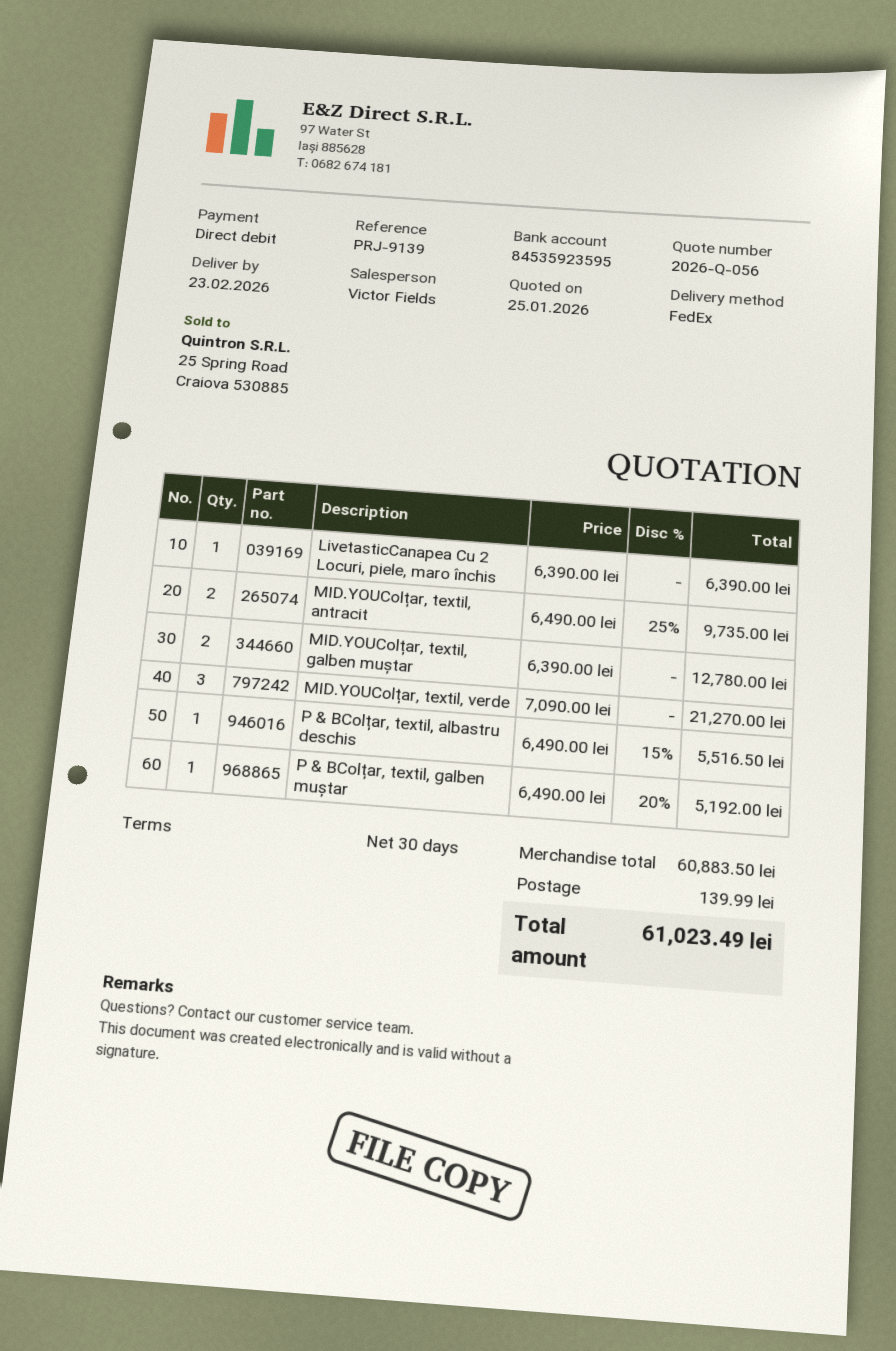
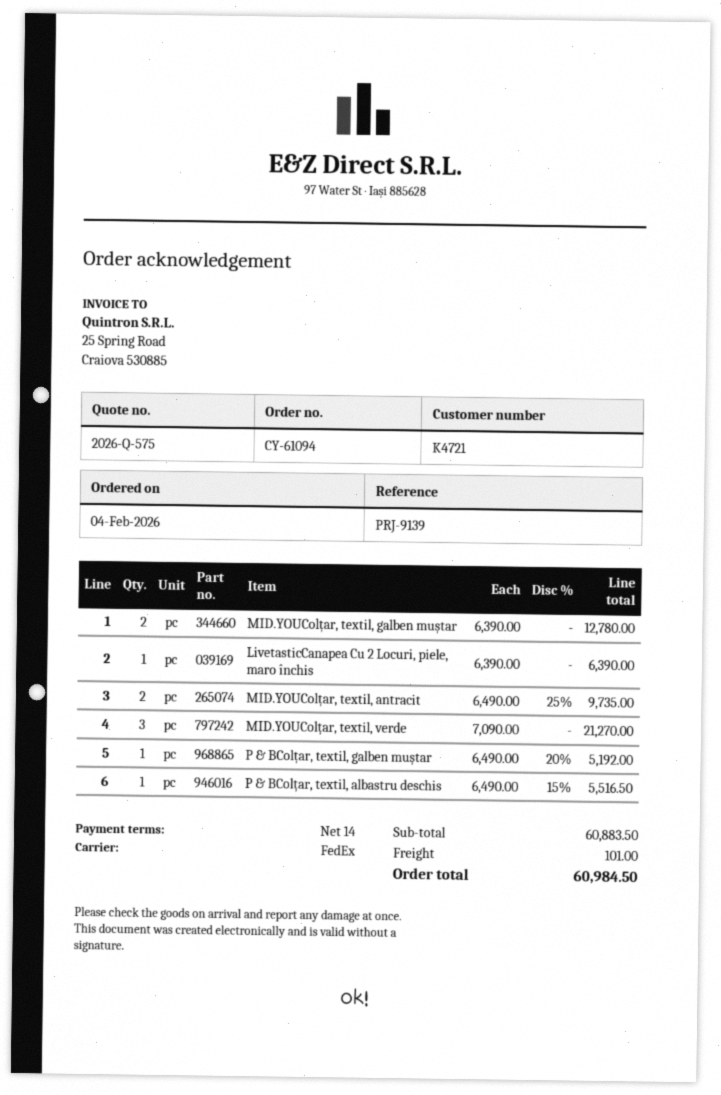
quote number: 2026-Q-056 -> 2026-Q-575
payment terms: 30 days -> 14 days
shipping: 139.99 -> 101.00
total: 61023.49 -> 60984.50

